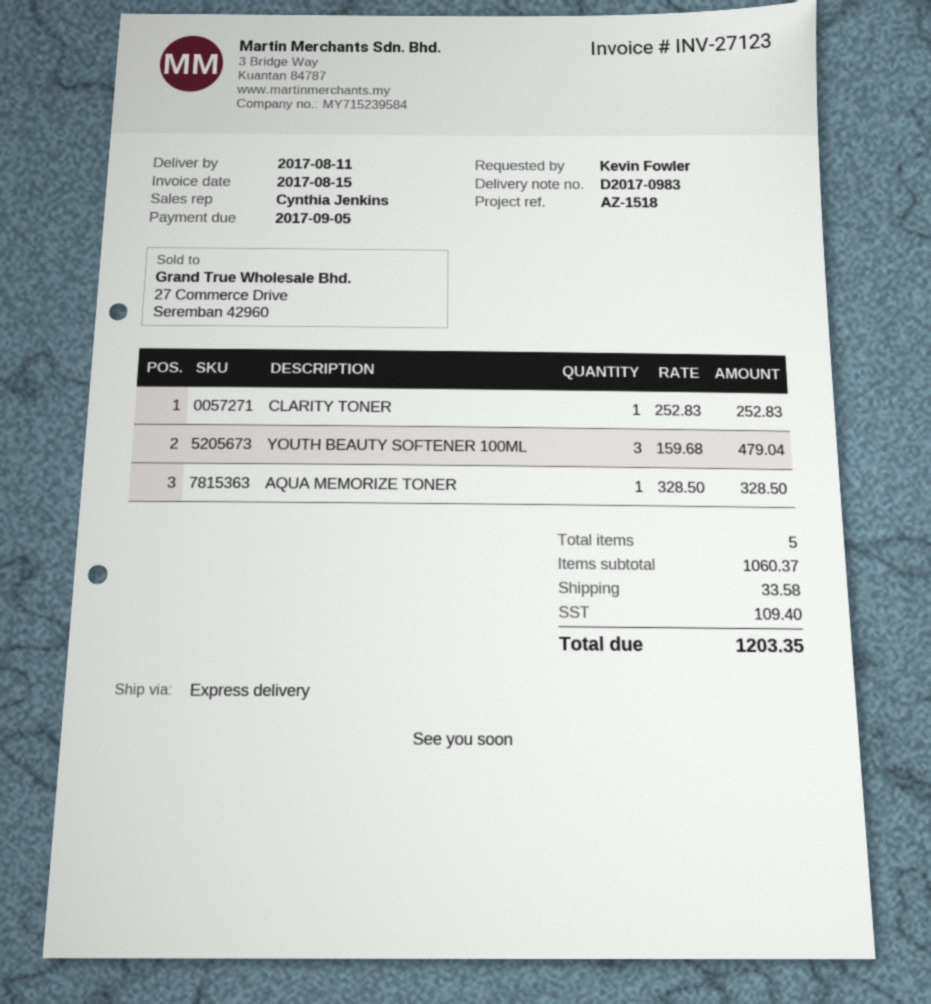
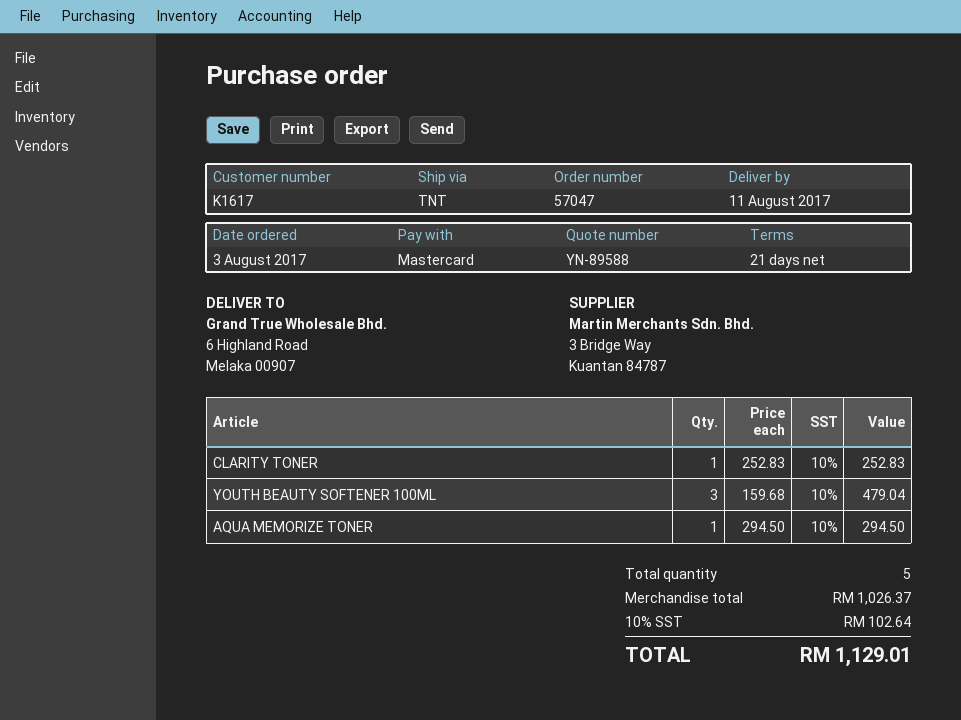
shipping method: express -> TNT
AQUA MEMORIZE TONER: 1 x 328.50 = 328.50 -> 1 x 294.50 = 294.50
subtotal: 1060.37 -> 1026.37
shipping: 33.58 -> none
tax: 109.40 -> 102.64
total: 1203.35 -> 1129.01

